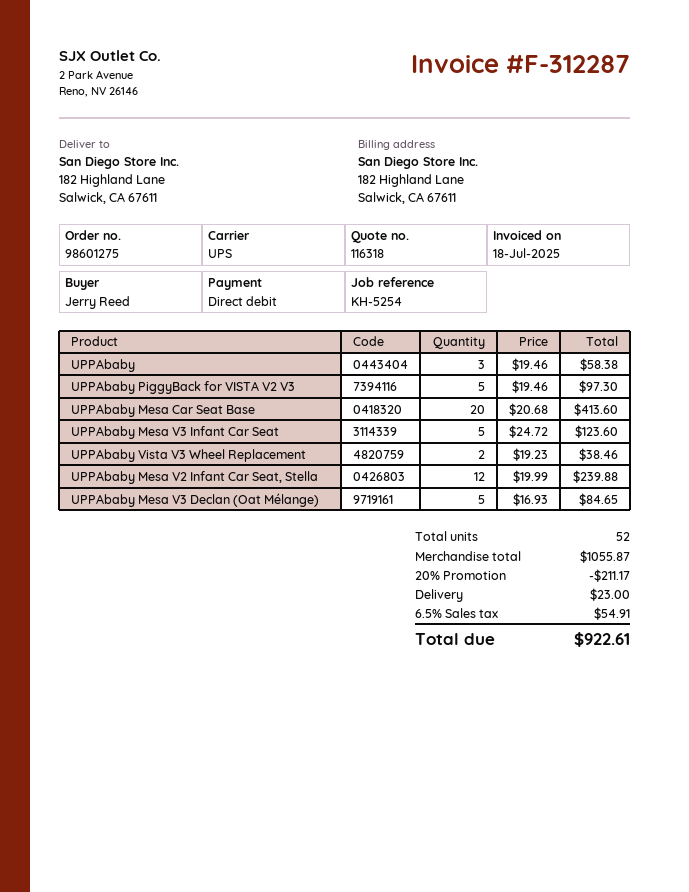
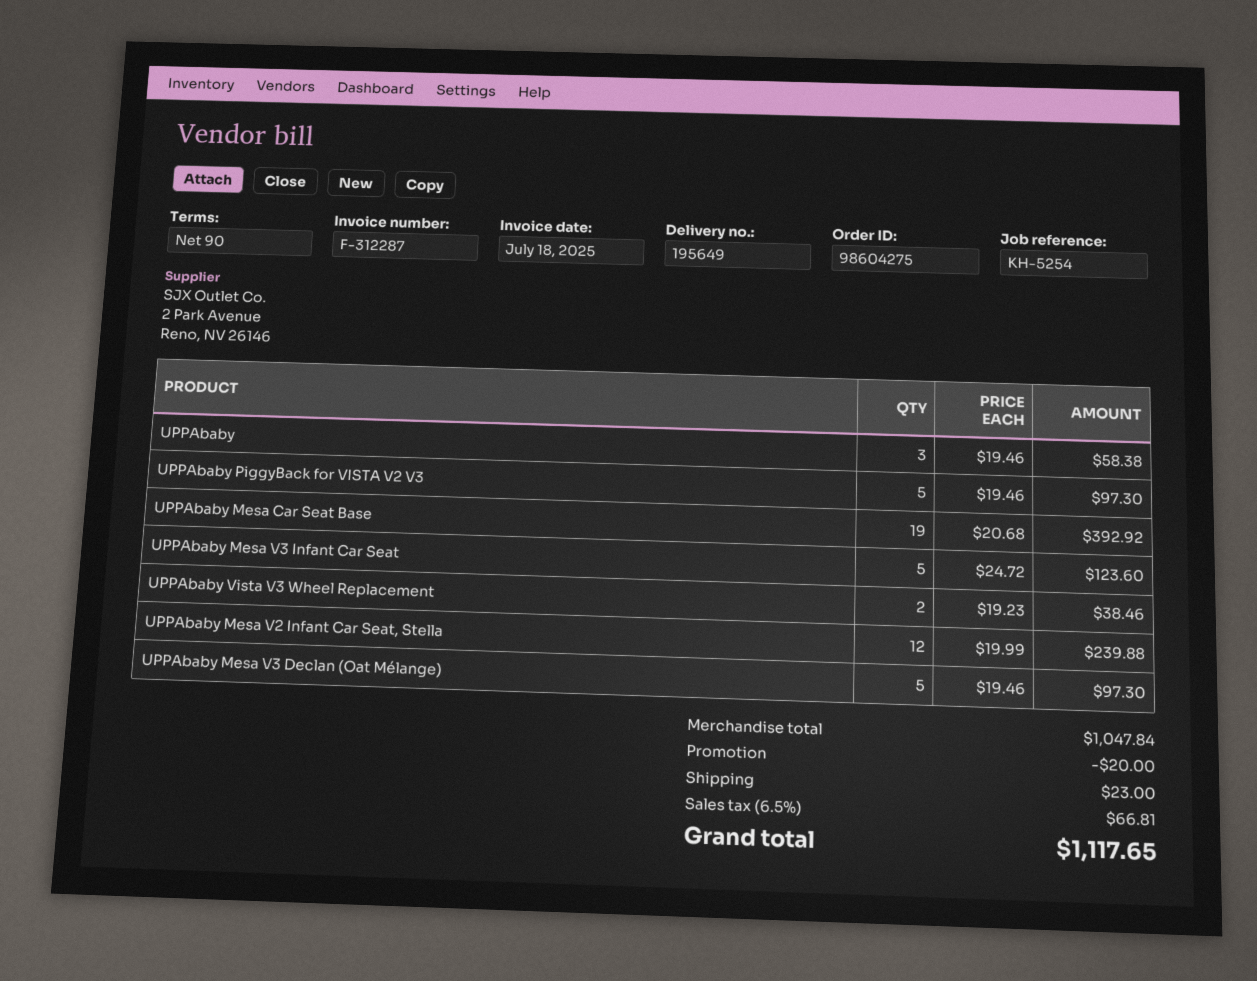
order number: 98601275 -> 98604275
UPPAbaby Mesa Car Seat Base: 20 x 20.68 = 413.60 -> 19 x 20.68 = 392.92
UPPAbaby Mesa V3 Declan (Oat Mélange): 5 x 16.93 = 84.65 -> 5 x 19.46 = 97.30
subtotal: 1055.87 -> 1047.84
discount: 211.17 -> 20.00
tax: 6.5% = 54.91 -> 6.5% = 66.81
total: 922.61 -> 1117.65

